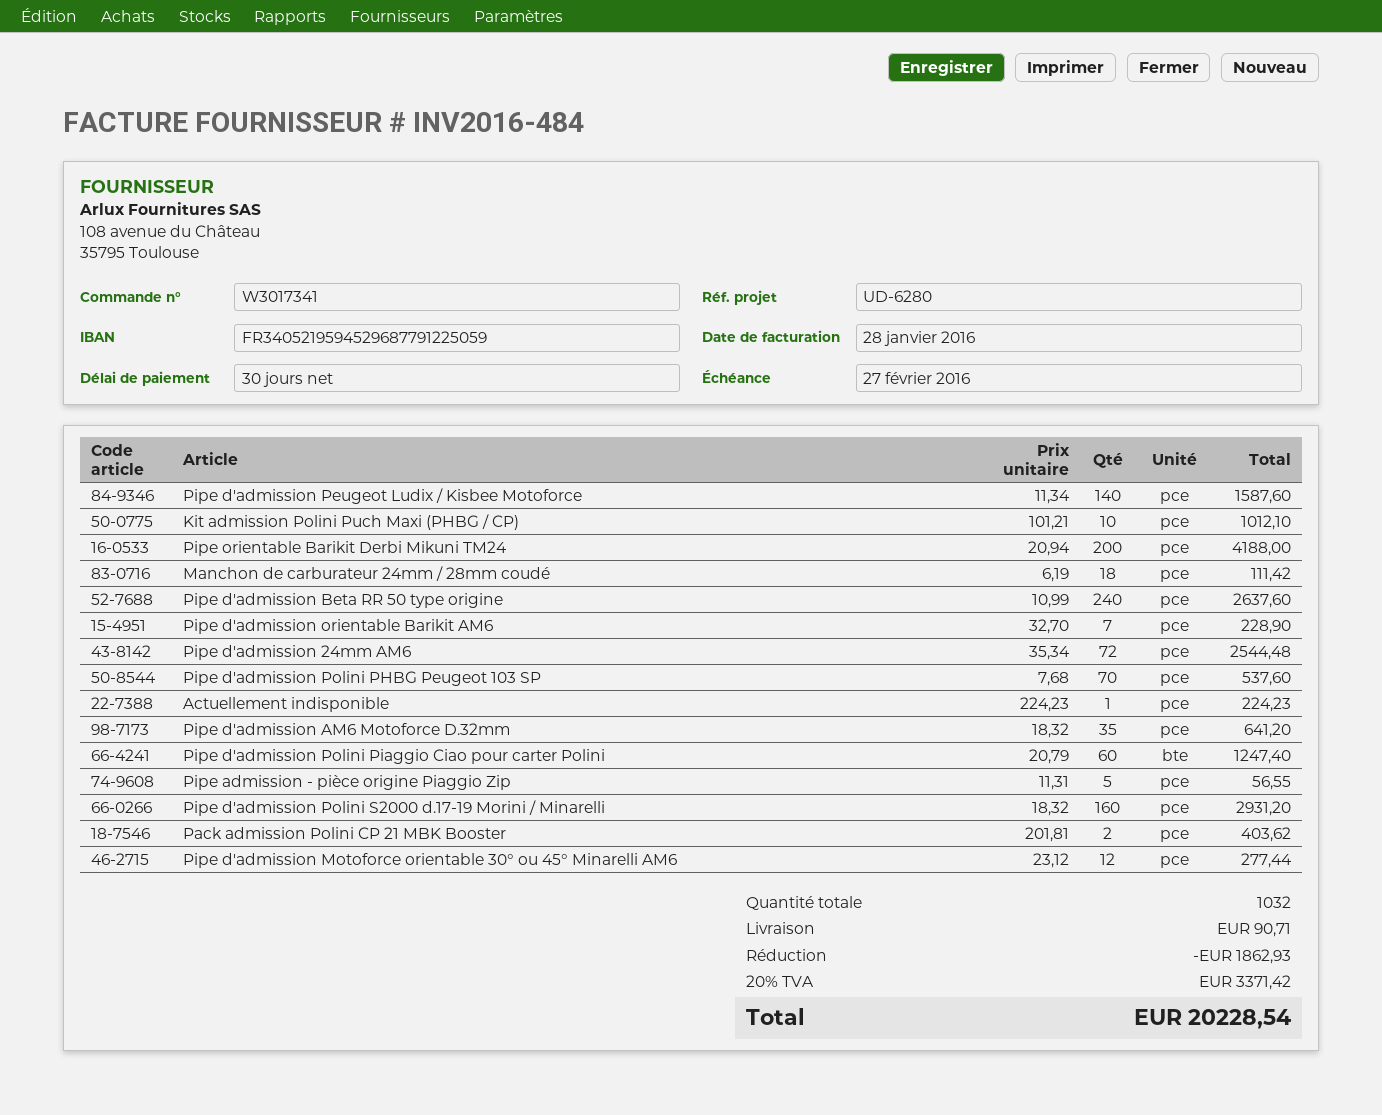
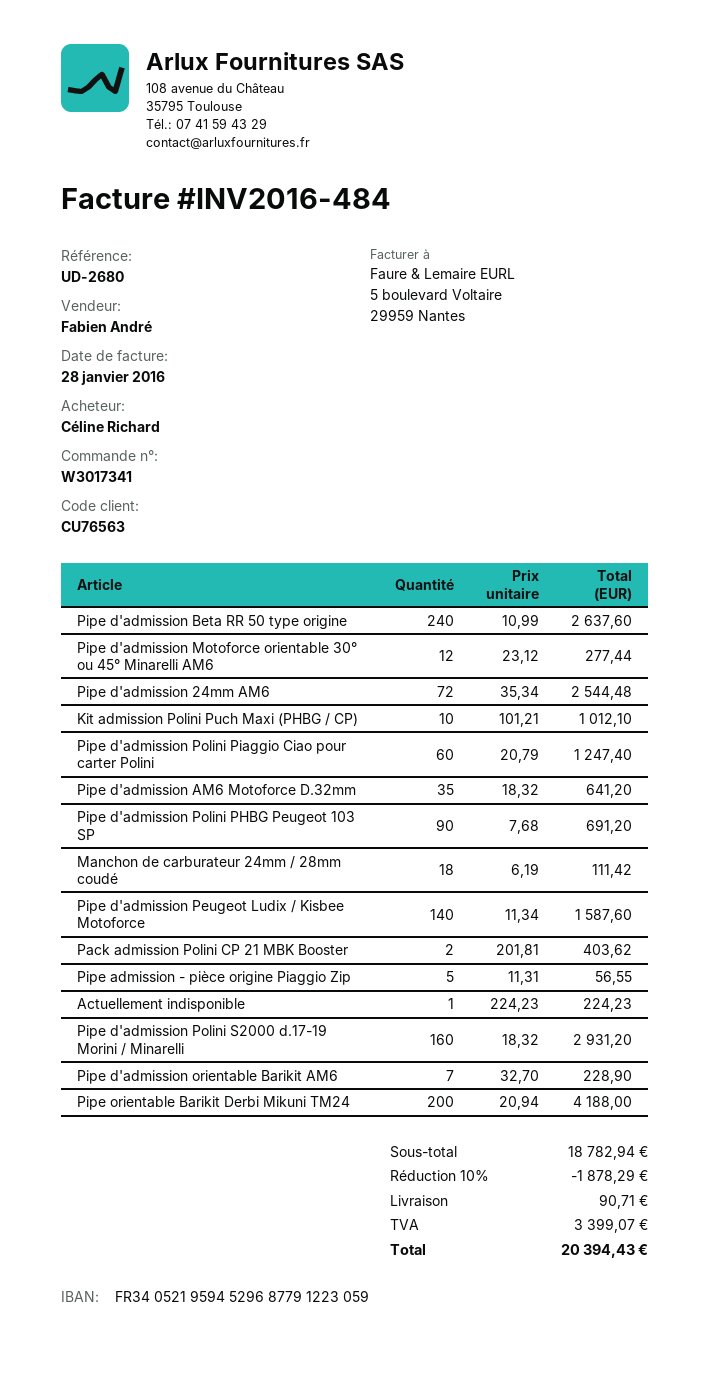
reference: UD-6280 -> UD-2680
bank account: FR3405219594529687791225059 -> FR3405219594529687791223059
Pipe d'admission Polini PHBG Peugeot 103 SP: 70 x 7.68 = 537.60 -> 90 x 7.68 = 691.20
discount: 1862.93 -> 1878.29
tax: 3371.42 -> 3399.07
total: 20228.54 -> 20394.43

